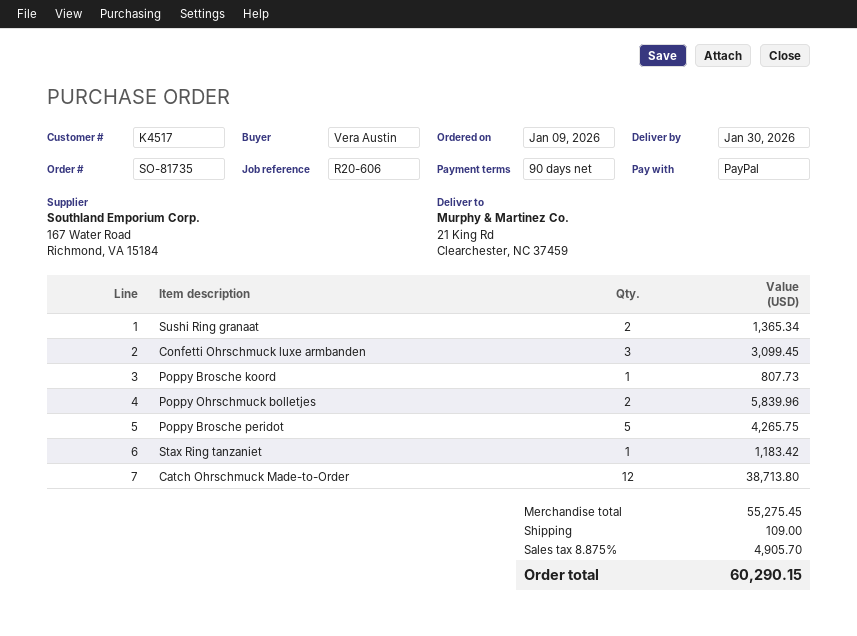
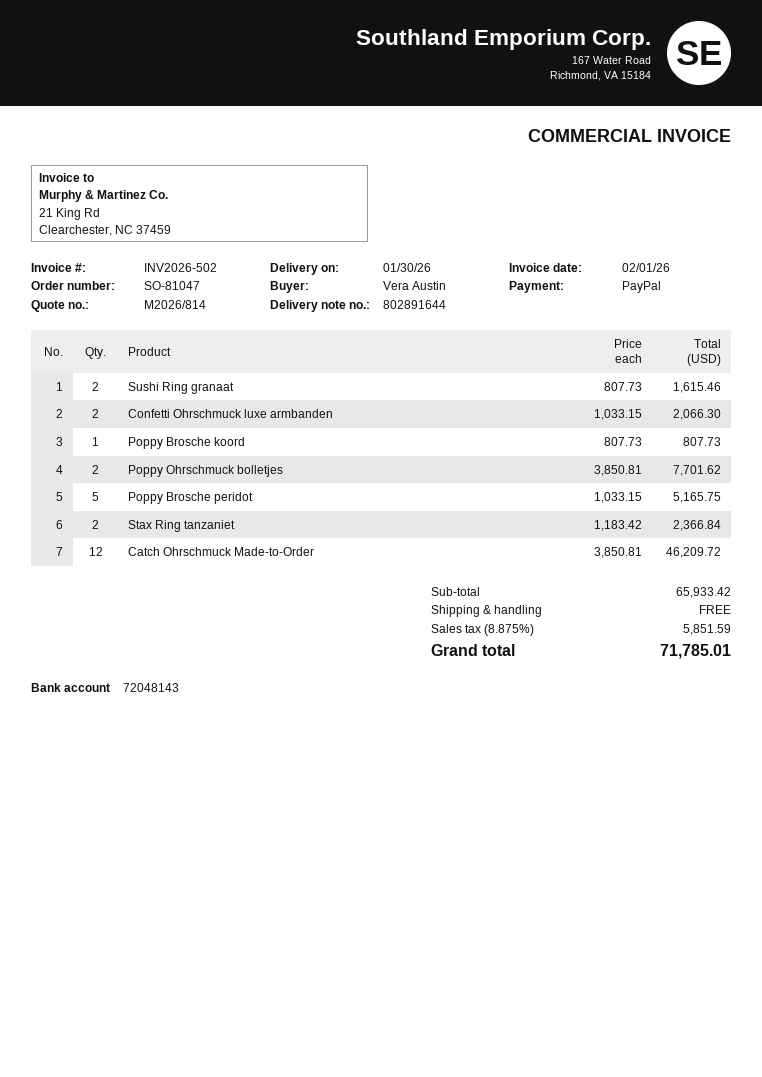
order number: SO-81735 -> SO-81047
Sushi Ring granaat: 2 for 1365.34 -> 2 for 1615.46
Confetti Ohrschmuck luxe armbanden: 3 for 3099.45 -> 2 for 2066.30
Poppy Ohrschmuck bolletjes: 2 for 5839.96 -> 2 for 7701.62
Poppy Brosche peridot: 5 for 4265.75 -> 5 for 5165.75
Stax Ring tanzaniet: 1 for 1183.42 -> 2 for 2366.84
Catch Ohrschmuck Made-to-Order: 12 for 38713.80 -> 12 for 46209.72
subtotal: 55275.45 -> 65933.42
shipping: 109.00 -> 0.00
tax: 8.875% = 4905.70 -> 8.875% = 5851.59
total: 60290.15 -> 71785.01

